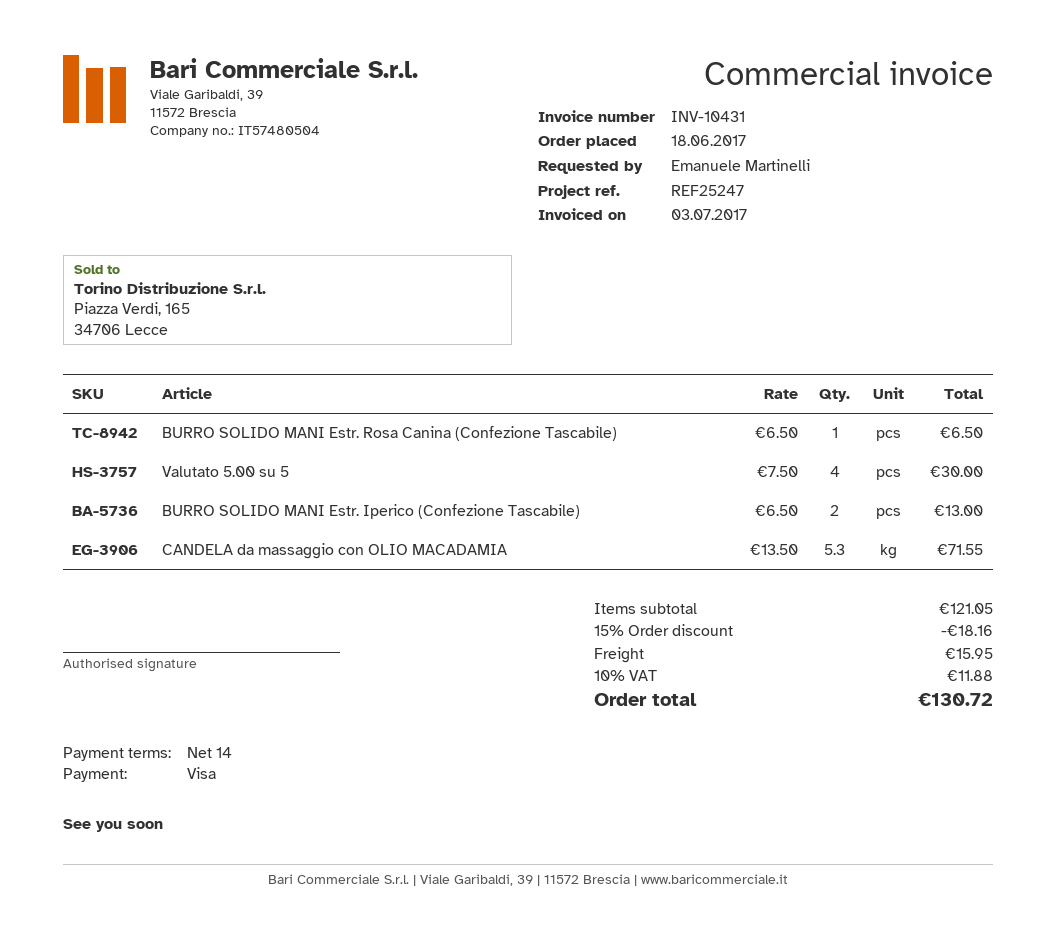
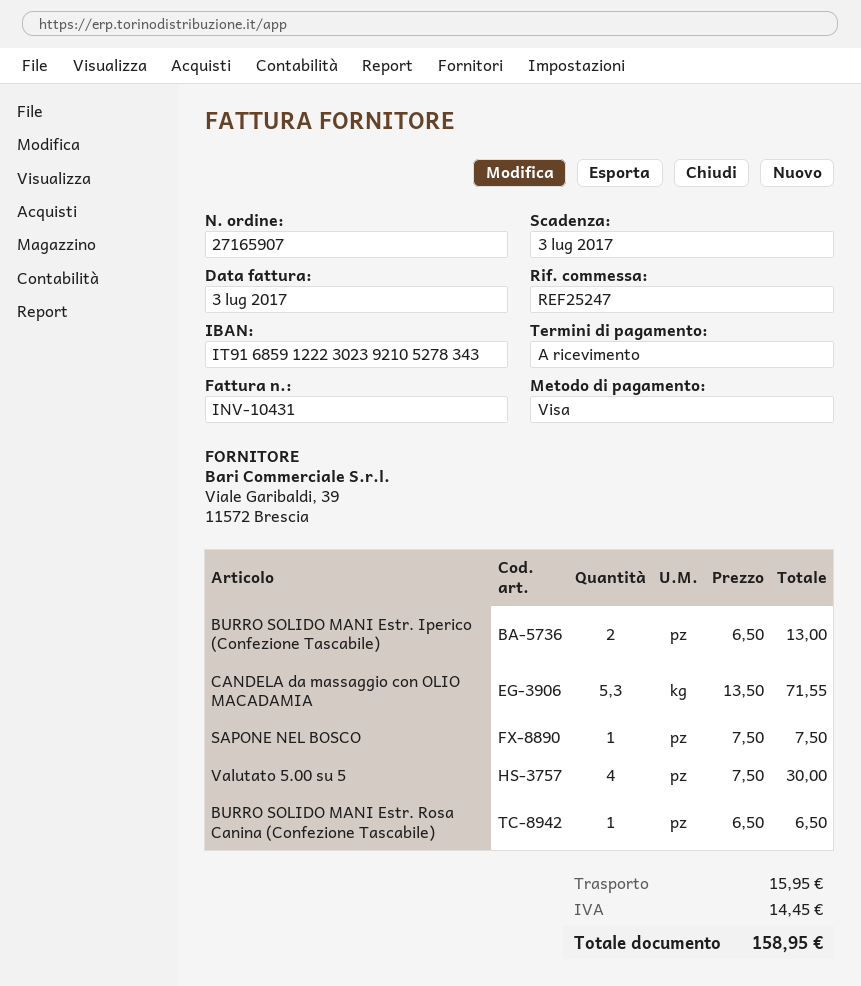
payment terms: 14 days -> on receipt
SAPONE NEL BOSCO: none -> 1 x 7.50 = 7.50
discount: 15% = 18.16 -> none
tax: 11.88 -> 14.45
total: 130.72 -> 158.95

